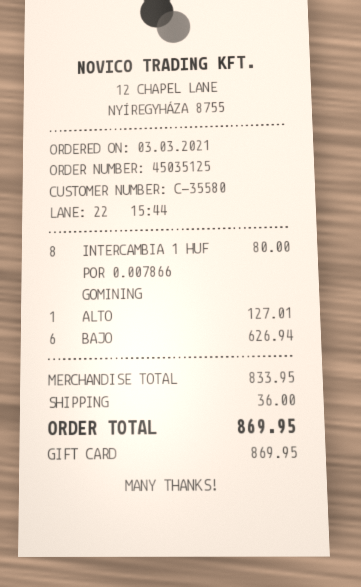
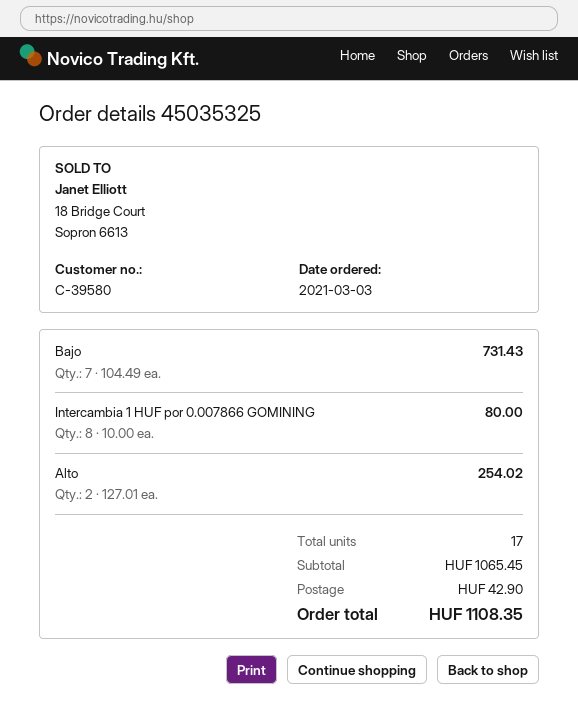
order number: 45035125 -> 45035325
customer number: C-35580 -> C-39580
ALTO: 1 for 127.01 -> 2 for 254.02
BAJO: 6 for 626.94 -> 7 for 731.43
subtotal: 833.95 -> 1065.45
shipping: 36.00 -> 42.90
total: 869.95 -> 1108.35

